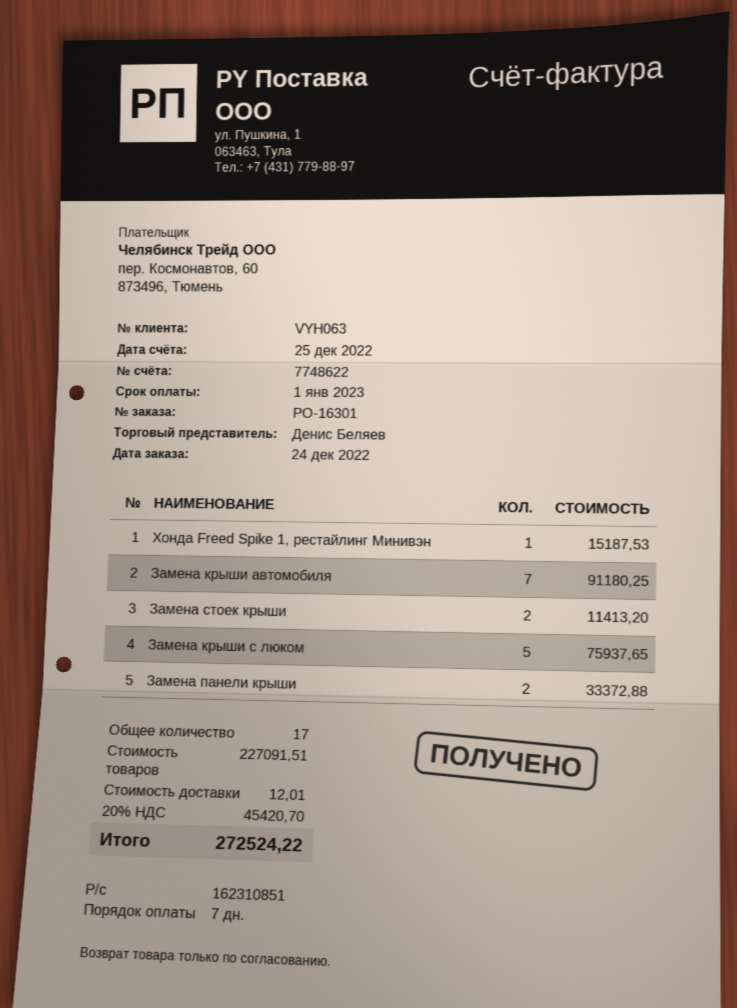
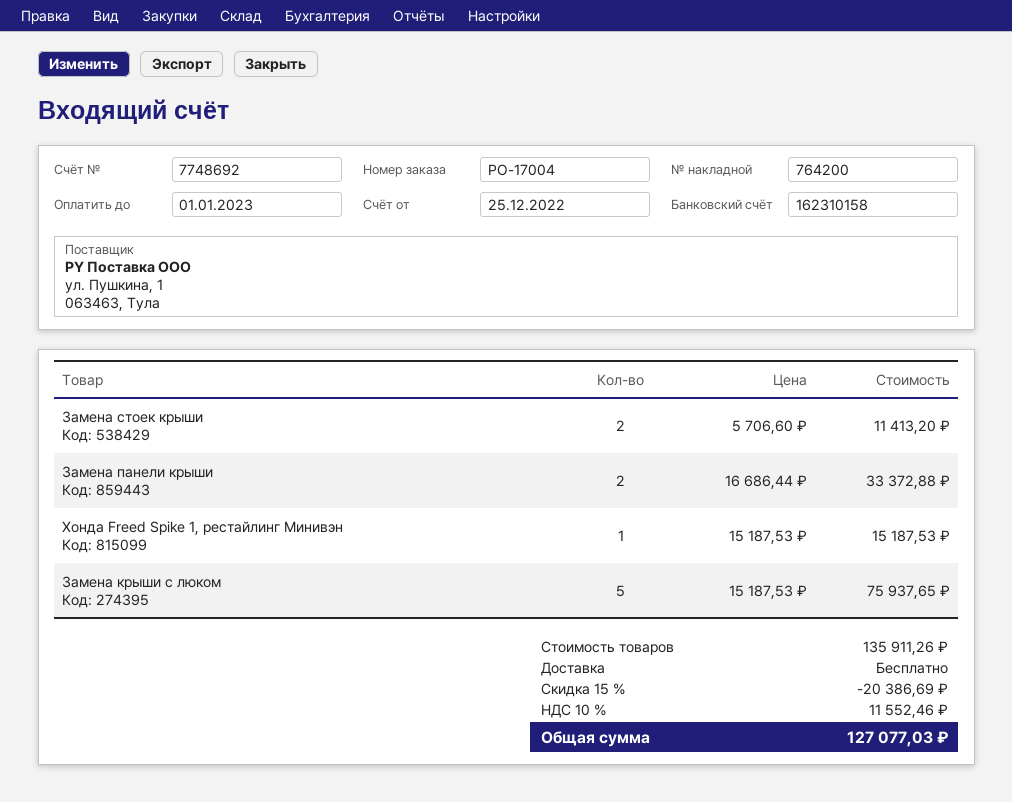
order number: PO-16301 -> PO-17004
invoice number: 7748622 -> 7748692
bank account: 162310851 -> 162310158
Замена крыши автомобиля: 7 for 91180.25 -> none
subtotal: 227091.51 -> 135911.26
discount: none -> 15% = 20386.69
shipping: 12.01 -> 0.00
tax: 20% = 45420.70 -> 10% = 11552.46
total: 272524.22 -> 127077.03

